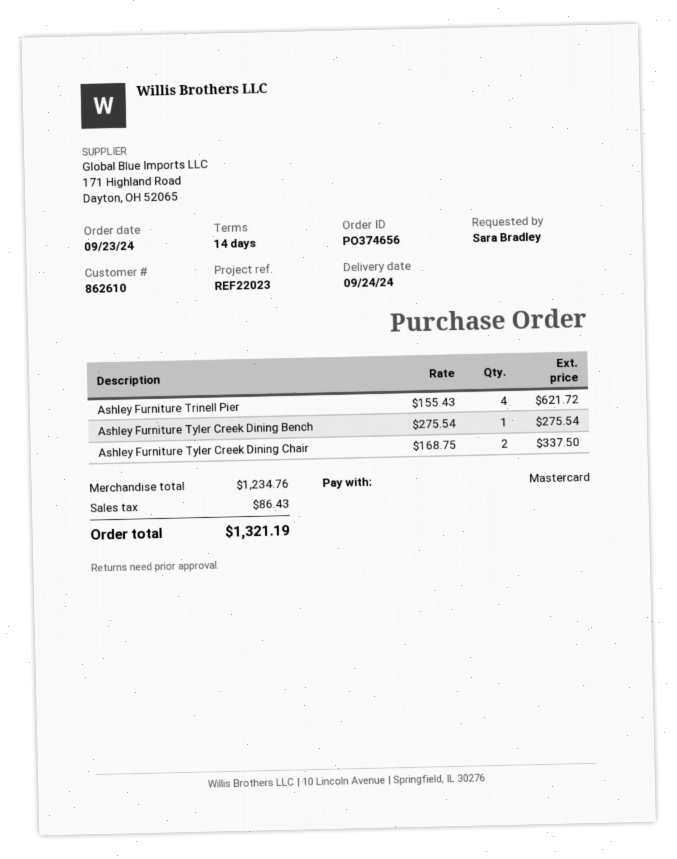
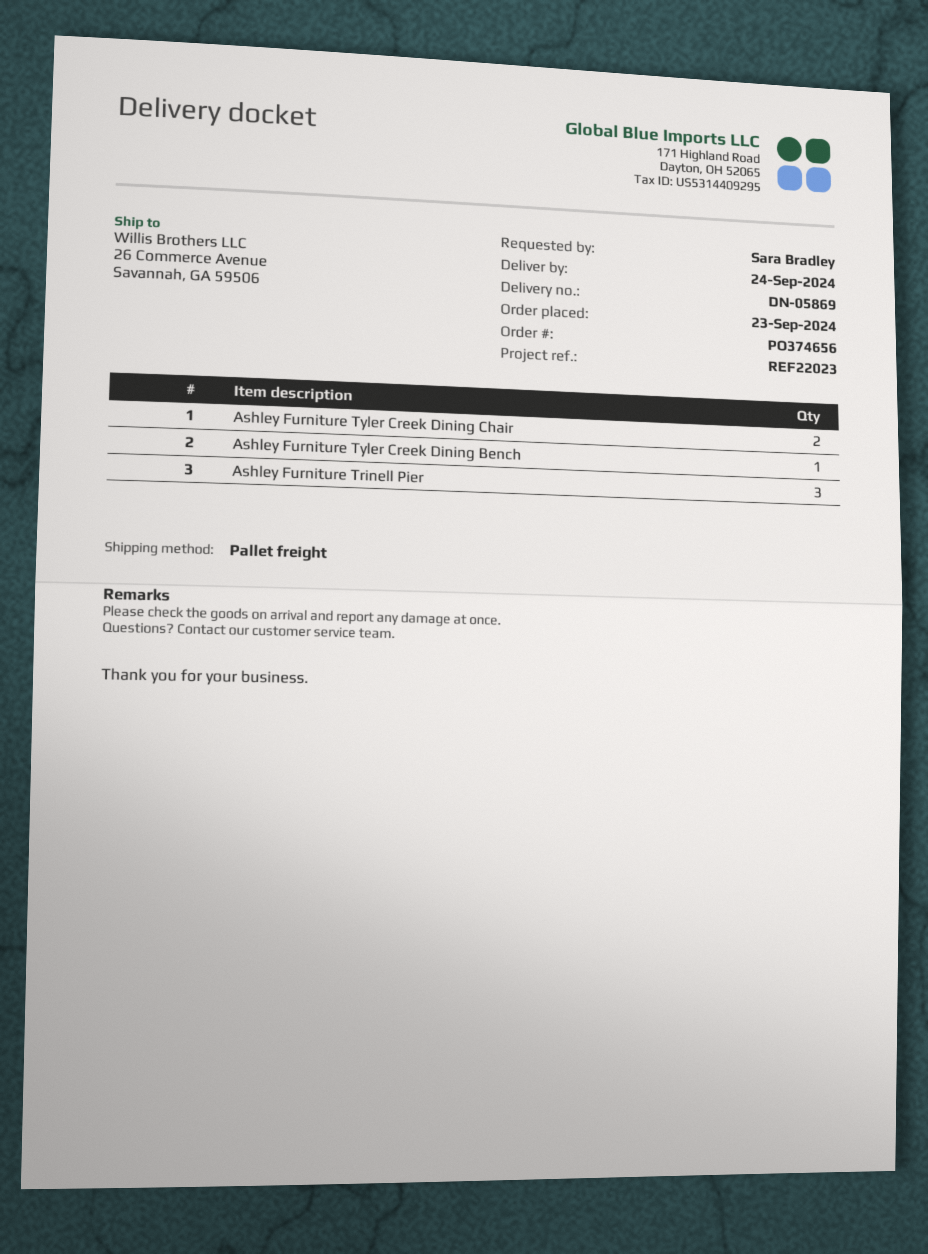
Ashley Furniture Trinell Pier: 4 -> 3

